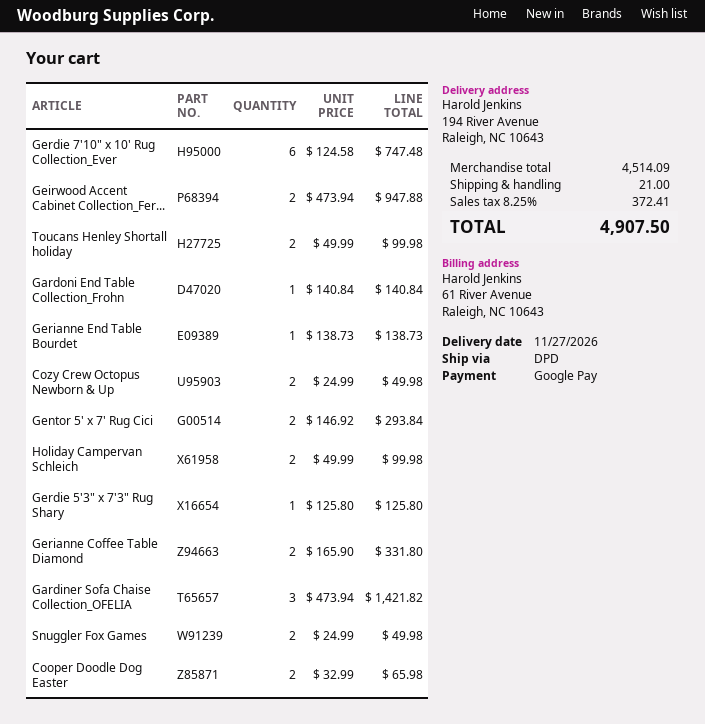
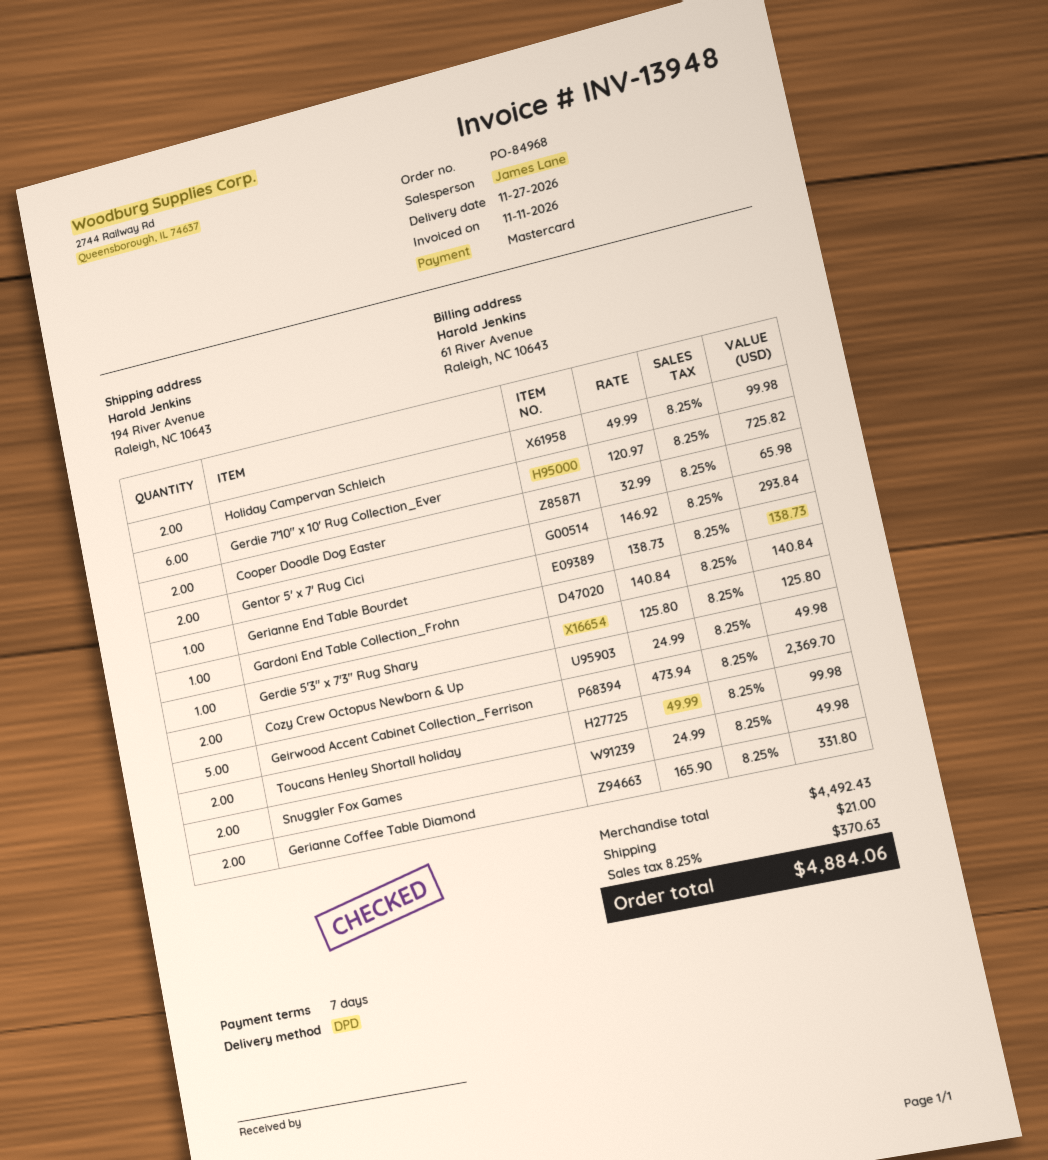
payment method: Google Pay -> Mastercard
Gerdie 7'10" x 10' Rug Collection_Ever: 6 x 124.58 = 747.48 -> 6 x 120.97 = 725.82
Geirwood Accent Cabinet Collection_Fer...: 2 x 473.94 = 947.88 -> 5 x 473.94 = 2369.70
Gardiner Sofa Chaise Collection_OFELIA: 3 x 473.94 = 1421.82 -> none
subtotal: 4514.09 -> 4492.43
tax: 8.25% = 372.41 -> 8.25% = 370.63
total: 4907.50 -> 4884.06

